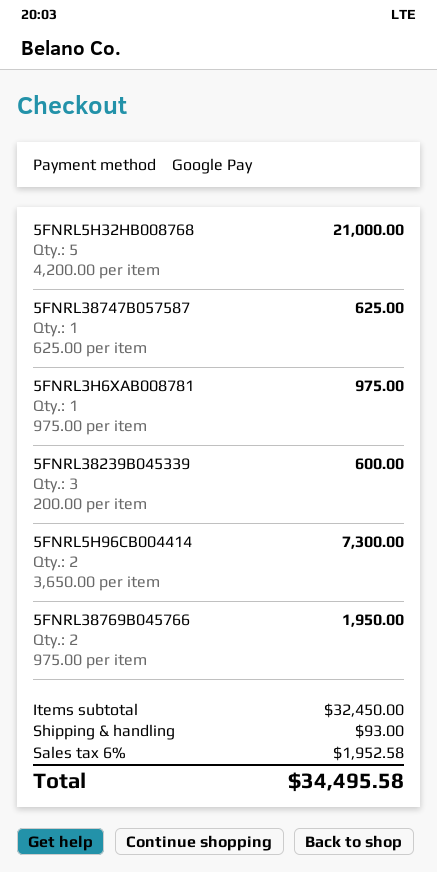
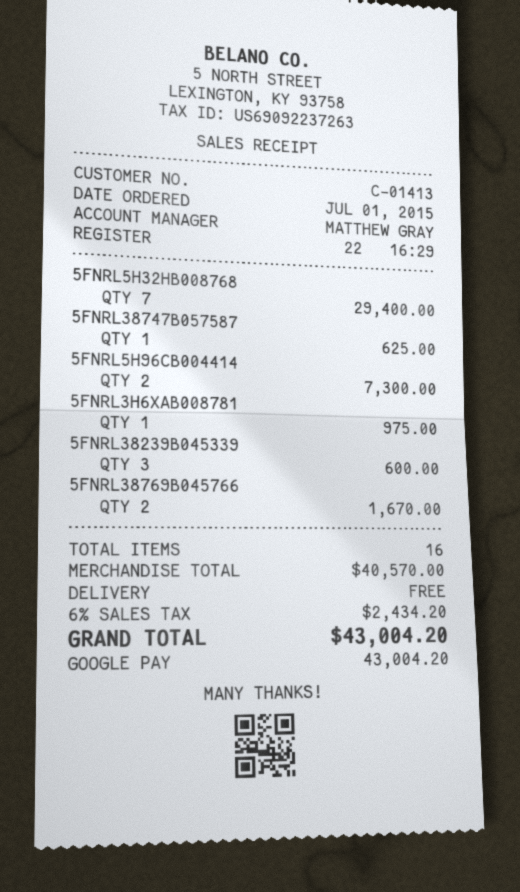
5FNRL5H32HB008768: 5 for 21000.00 -> 7 for 29400.00
5FNRL38769B045766: 2 for 1950.00 -> 2 for 1670.00
subtotal: 32450.00 -> 40570.00
shipping: 93.00 -> 0.00
tax: 6% = 1952.58 -> 6% = 2434.20
total: 34495.58 -> 43004.20

